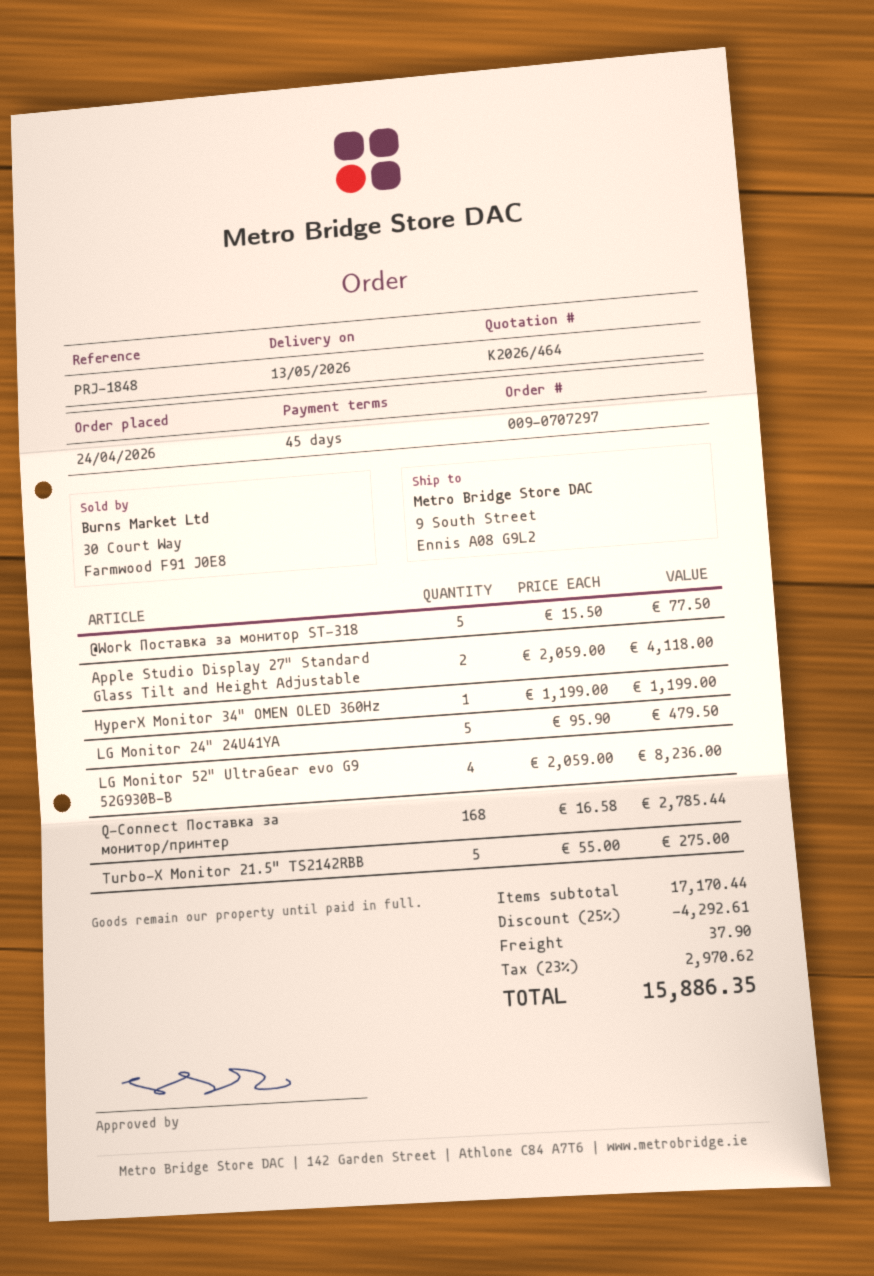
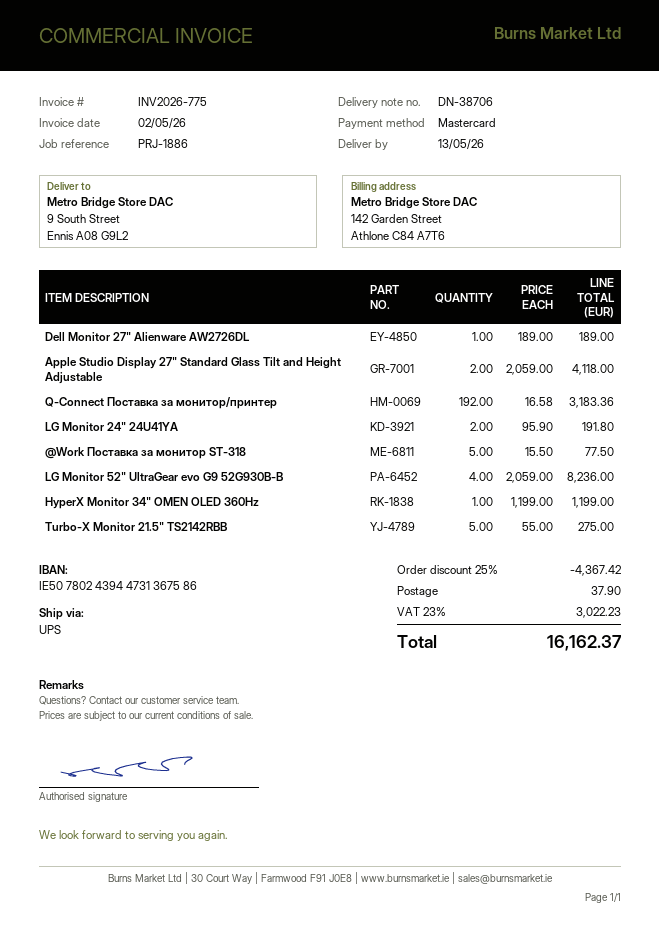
reference: PRJ-1848 -> PRJ-1886
LG Monitor 24" 24U41YA: 5 x 95.90 = 479.50 -> 2 x 95.90 = 191.80
Q-Connect Поставка за монитор/принтер: 168 x 16.58 = 2785.44 -> 192 x 16.58 = 3183.36
Dell Monitor 27" Alienware AW2726DL: none -> 1 x 189.00 = 189.00
discount: 25% = 4292.61 -> 25% = 4367.42
tax: 23% = 2970.62 -> 23% = 3022.23
total: 15886.35 -> 16162.37

